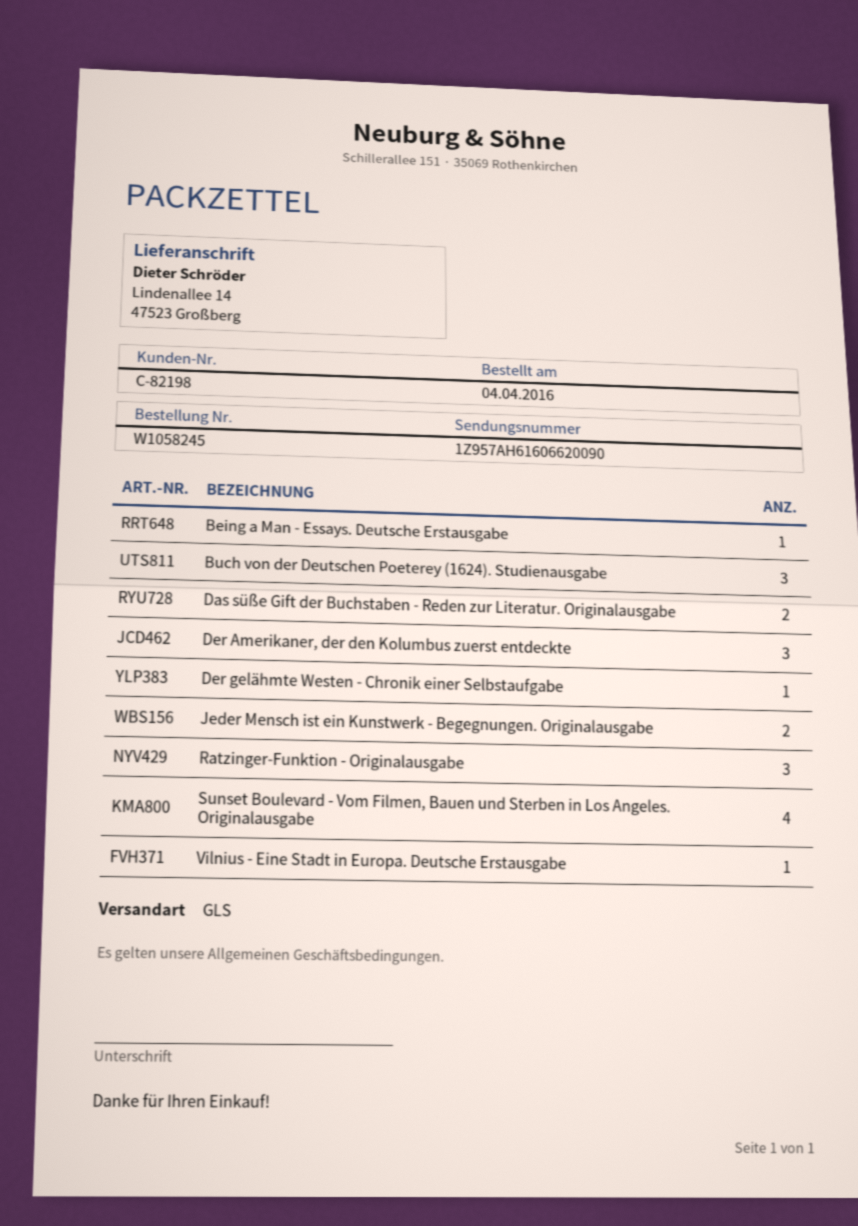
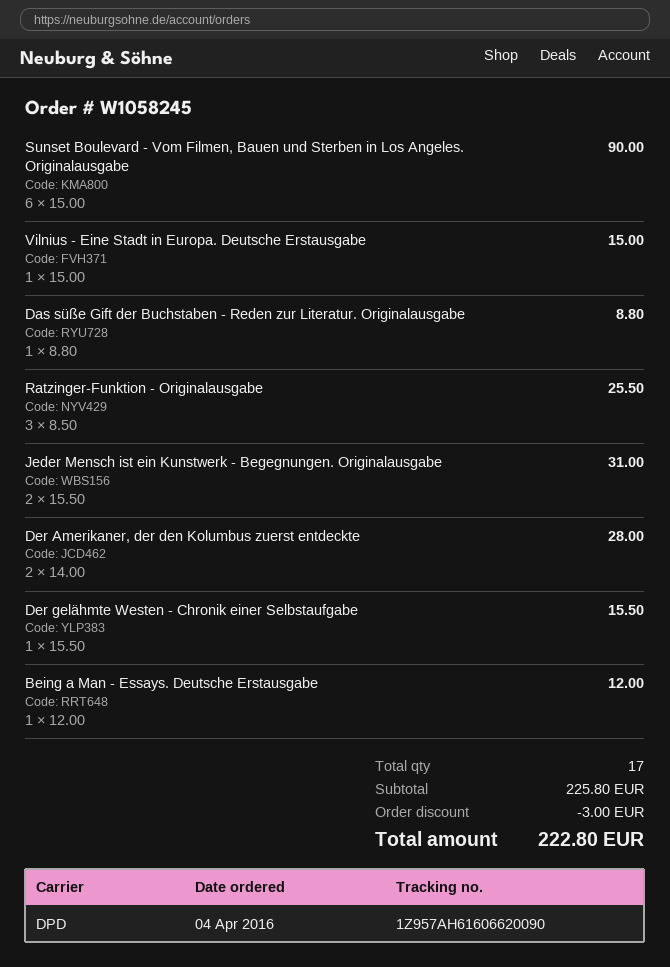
shipping method: GLS -> DPD
Buch von der Deutschen Poeterey (1624). Studienausgabe: 3 -> none
Das süße Gift der Buchstaben - Reden zur Literatur. Originalausgabe: 2 -> 1
Der Amerikaner, der den Kolumbus zuerst entdeckte: 3 -> 2
Sunset Boulevard - Vom Filmen, Bauen und Sterben in Los Angeles. Originalausgabe: 4 -> 6

